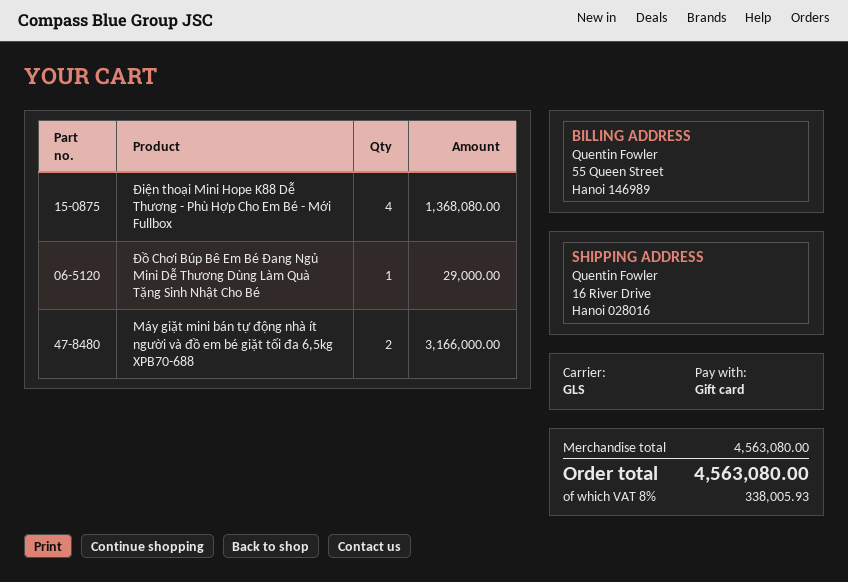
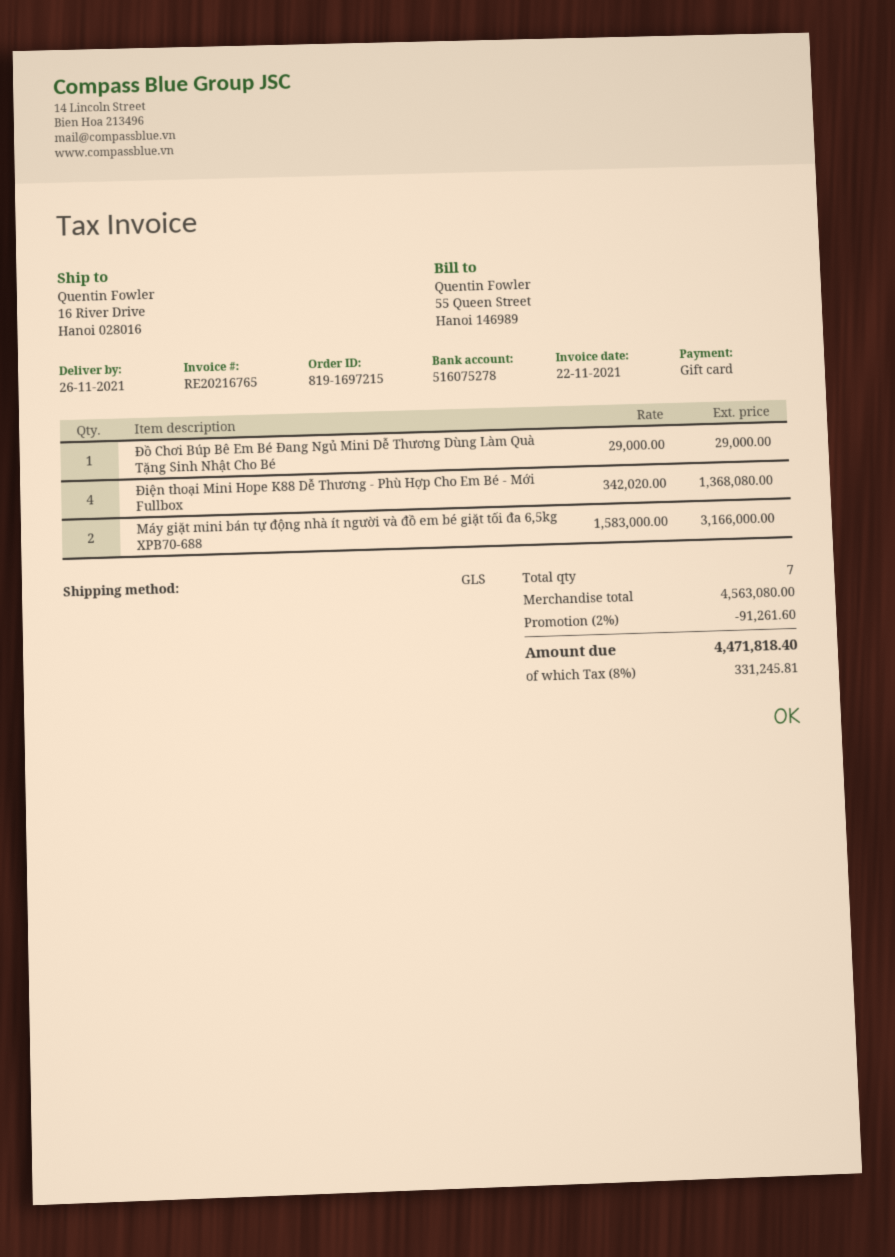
discount: none -> 2% = 91261.60
tax: 8% = 338005.93 -> 8% = 331245.81
total: 4563080.00 -> 4471818.40

